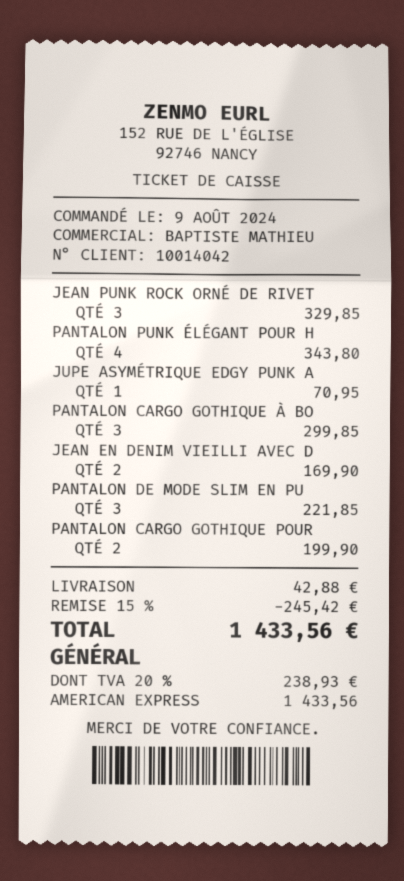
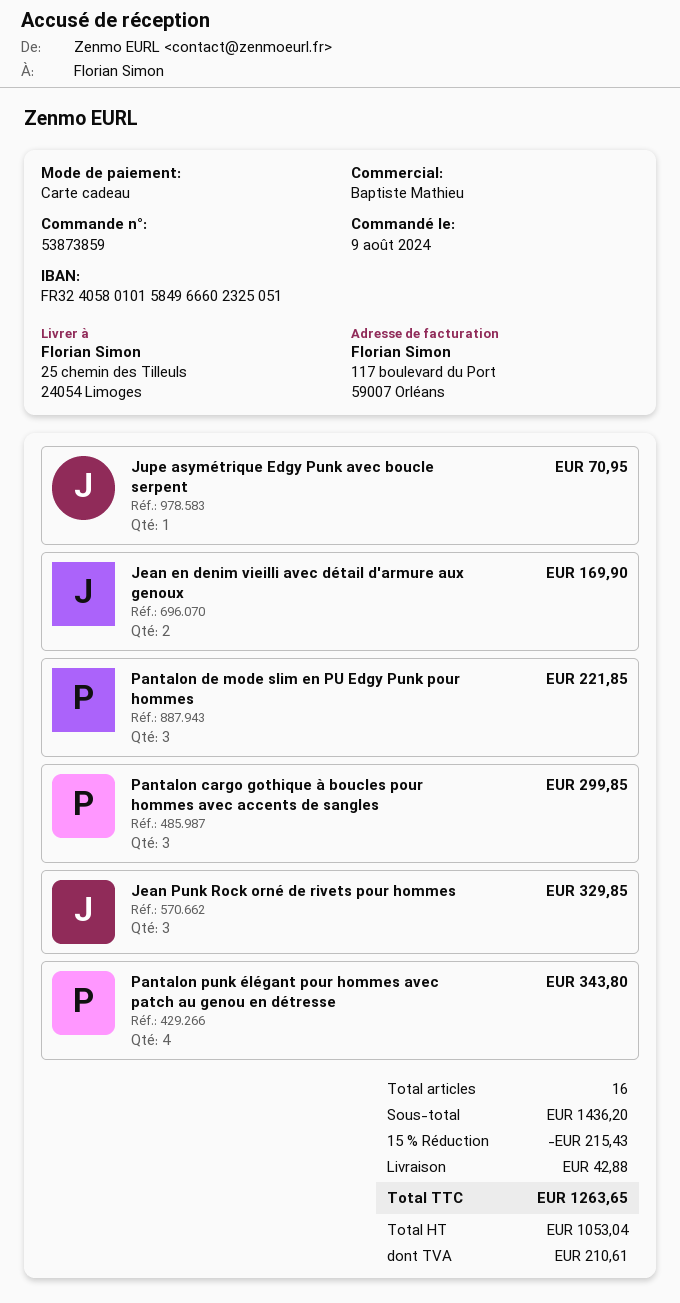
payment method: American Express -> gift card
PANTALON CARGO GOTHIQUE POUR: 2 for 199.90 -> none
discount: 15% = 245.42 -> 15% = 215.43
tax: 238.93 -> 210.61
total: 1433.56 -> 1263.65

